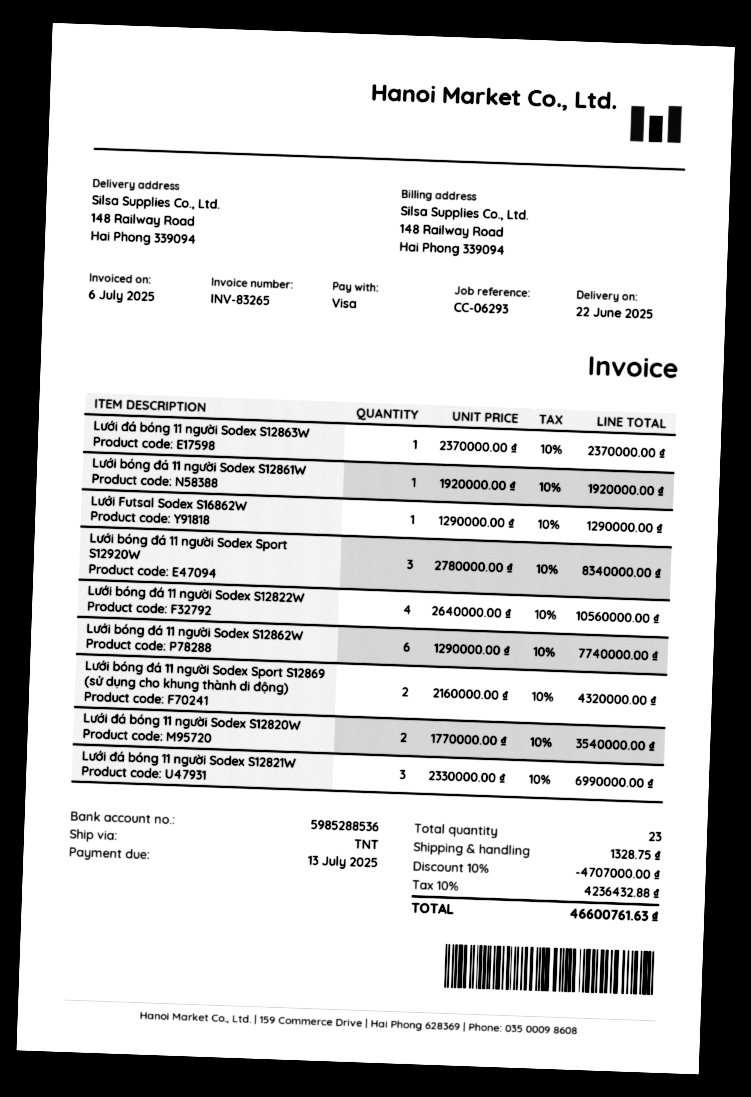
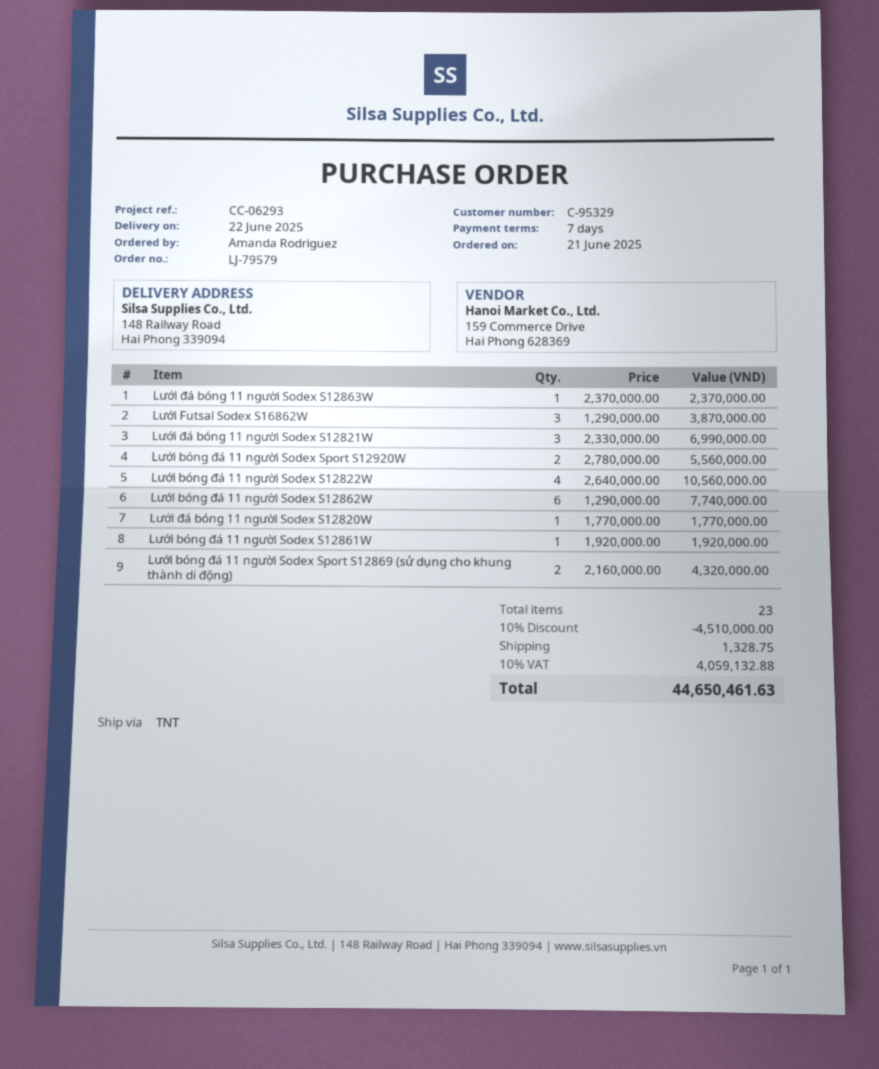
Lưới Futsal Sodex S16862W: 1 x 1290000.00 = 1290000.00 -> 3 x 1290000.00 = 3870000.00
Lưới bóng đá 11 người Sodex Sport S12920W: 3 x 2780000.00 = 8340000.00 -> 2 x 2780000.00 = 5560000.00
Lưới đá bóng 11 người Sodex S12820W: 2 x 1770000.00 = 3540000.00 -> 1 x 1770000.00 = 1770000.00
discount: 10% = 4707000.00 -> 10% = 4510000.00
tax: 10% = 4236432.88 -> 10% = 4059132.88
total: 46600761.63 -> 44650461.63

